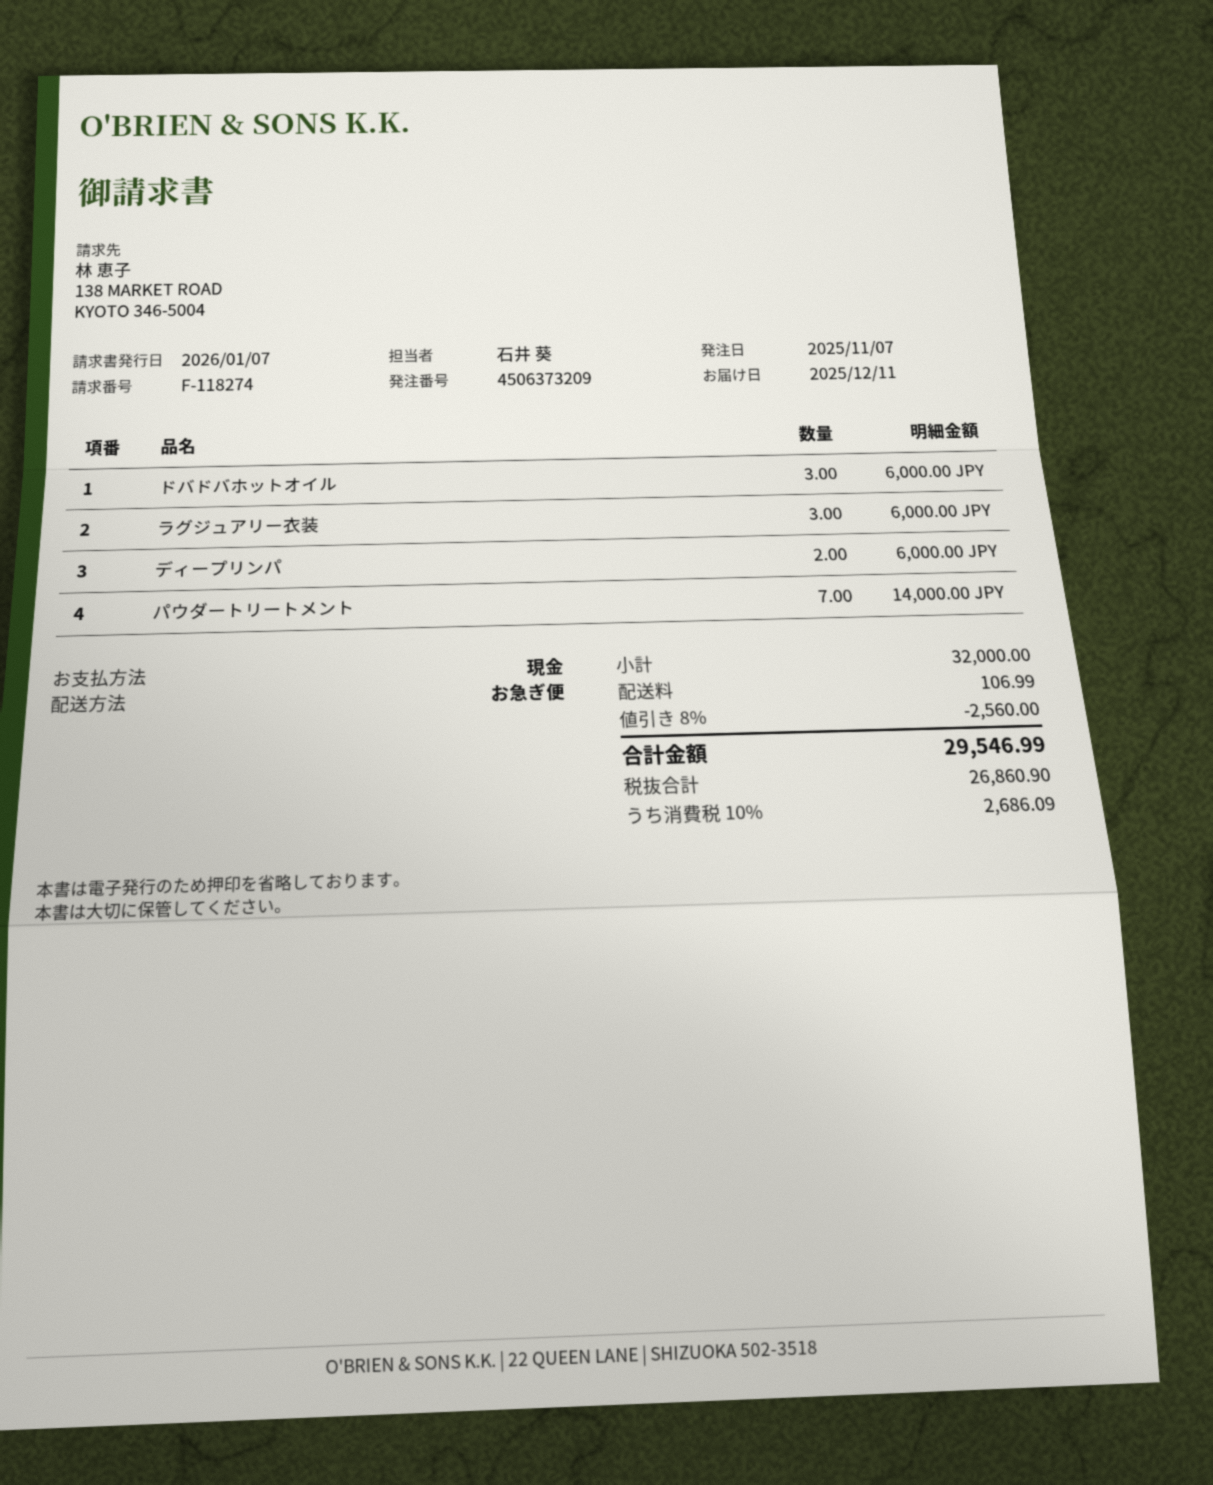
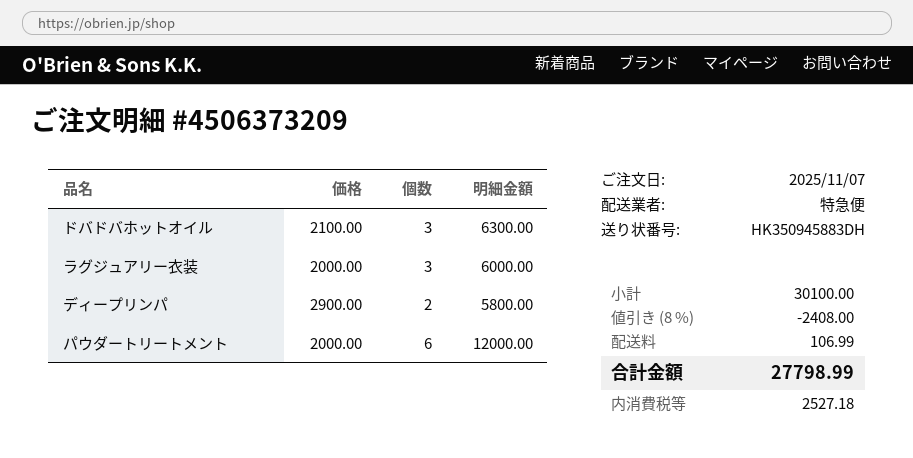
ドバドバホットオイル: 3 for 6000.00 -> 3 for 6300.00
ディープリンパ: 2 for 6000.00 -> 2 for 5800.00
パウダートリートメント: 7 for 14000.00 -> 6 for 12000.00
subtotal: 32000.00 -> 30100.00
discount: 8% = 2560.00 -> 8% = 2408.00
tax: 2686.09 -> 2527.18
total: 29546.99 -> 27798.99

